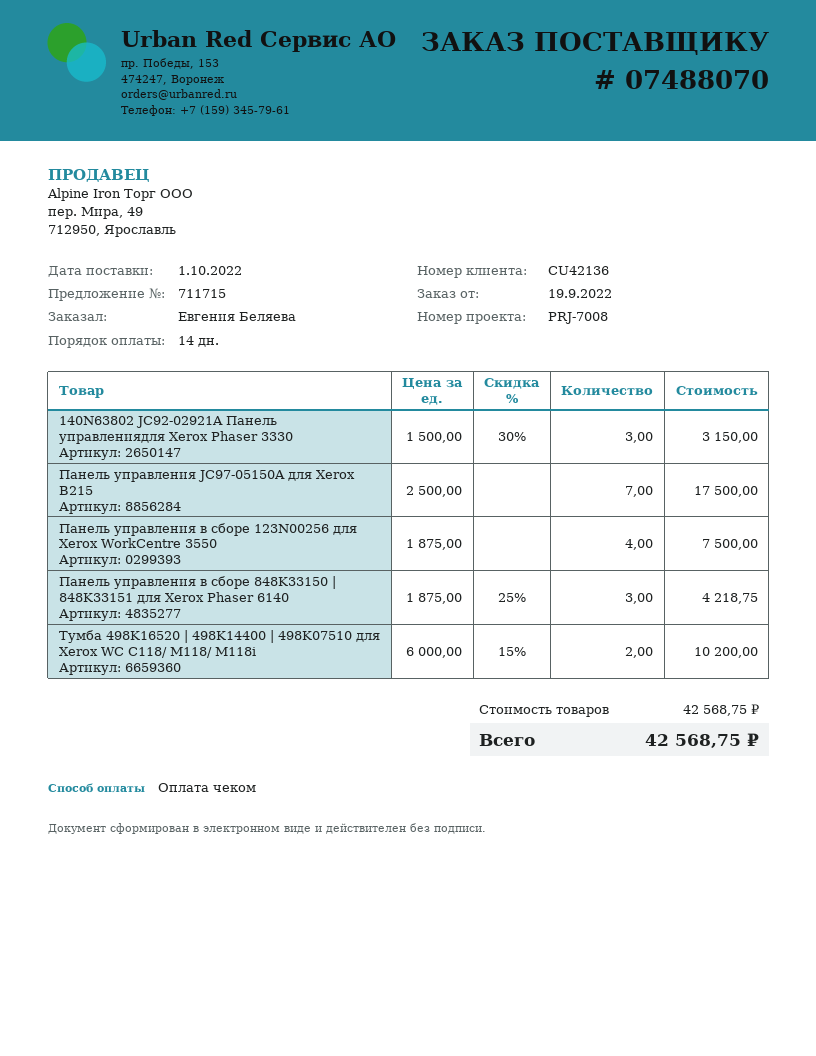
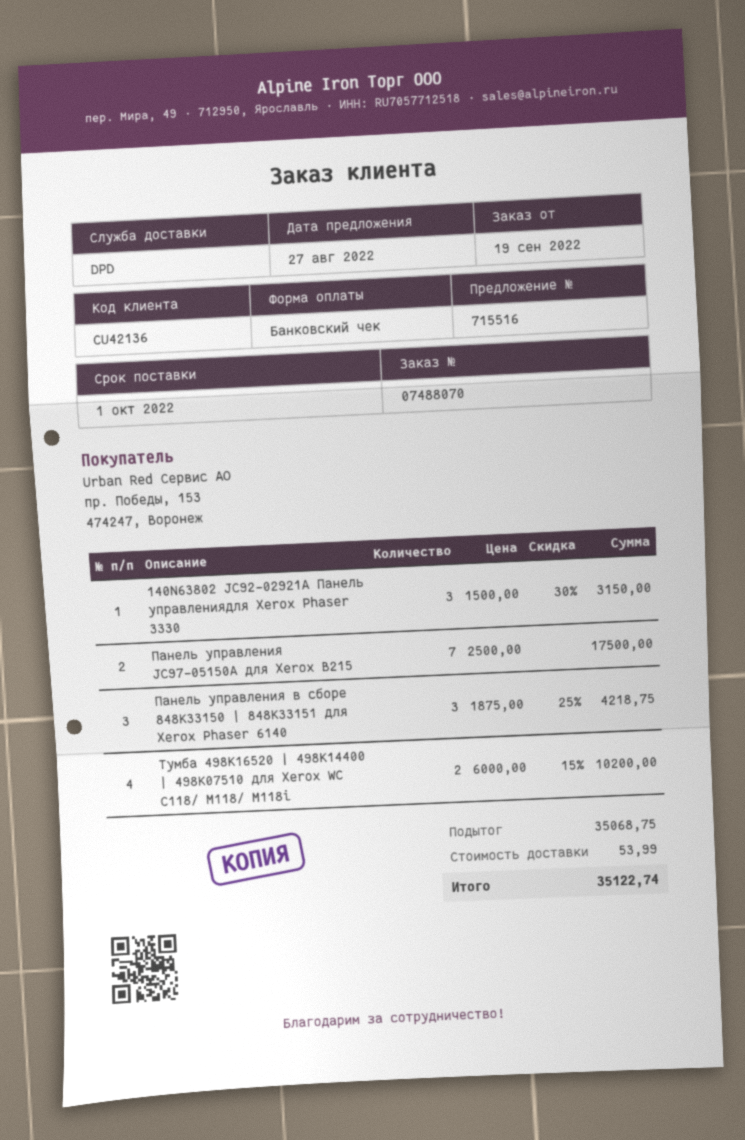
quote number: 711715 -> 715516
Панель управления в сборе 123N00256 для Xerox WorkCentre 3550: 4 x 1875.00 = 7500.00 -> none
subtotal: 42568.75 -> 35068.75
shipping: none -> 53.99
total: 42568.75 -> 35122.74

